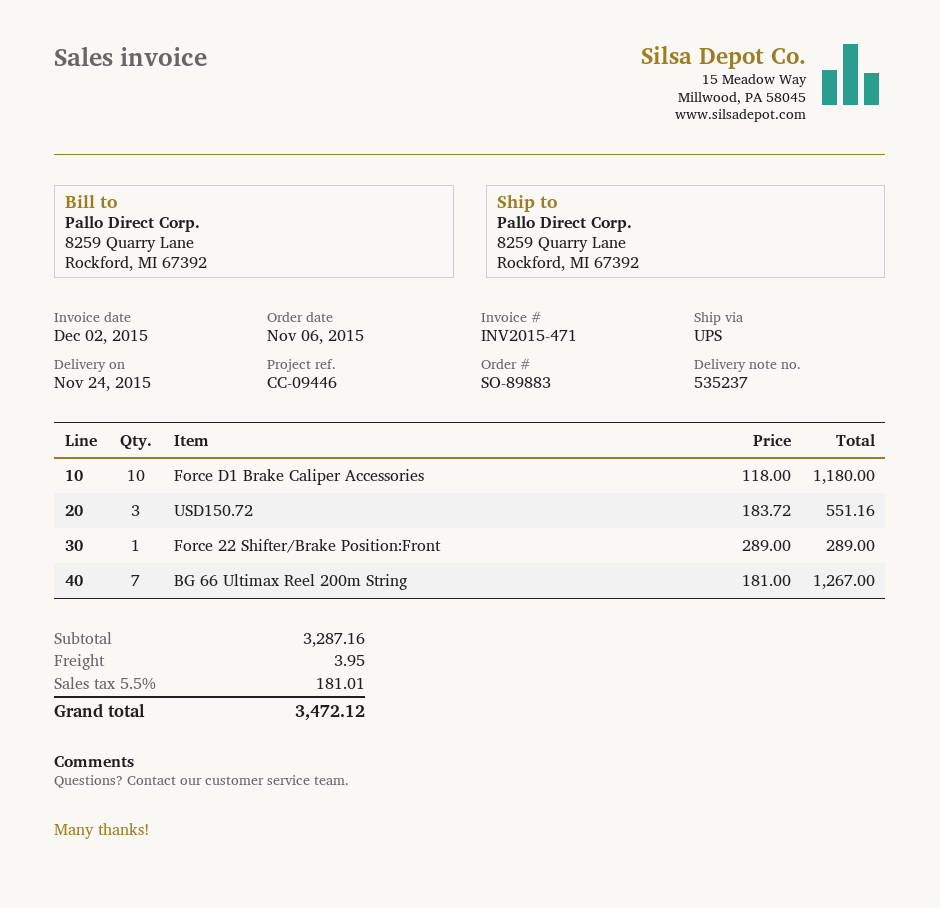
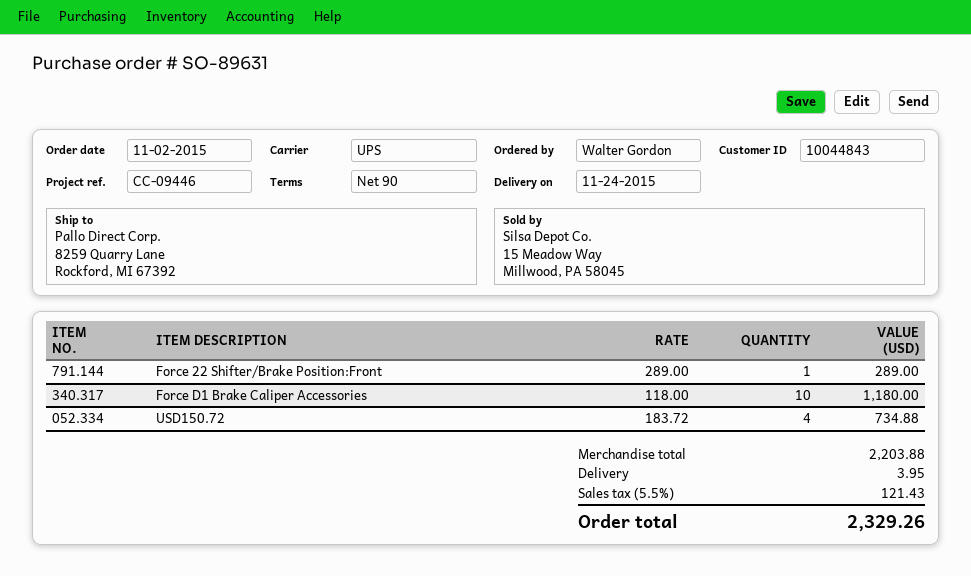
order number: SO-89883 -> SO-89631
order date: 2015-11-06 -> 2015-11-02
USD150.72: 3 x 183.72 = 551.16 -> 4 x 183.72 = 734.88
BG 66 Ultimax Reel 200m String: 7 x 181.00 = 1267.00 -> none
subtotal: 3287.16 -> 2203.88
tax: 5.5% = 181.01 -> 5.5% = 121.43
total: 3472.12 -> 2329.26

